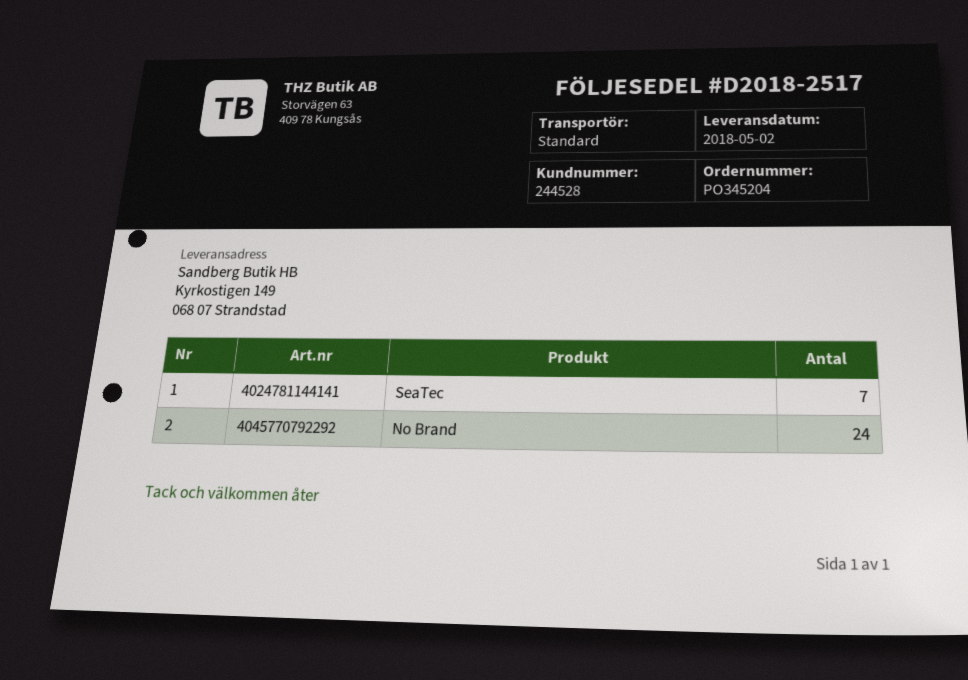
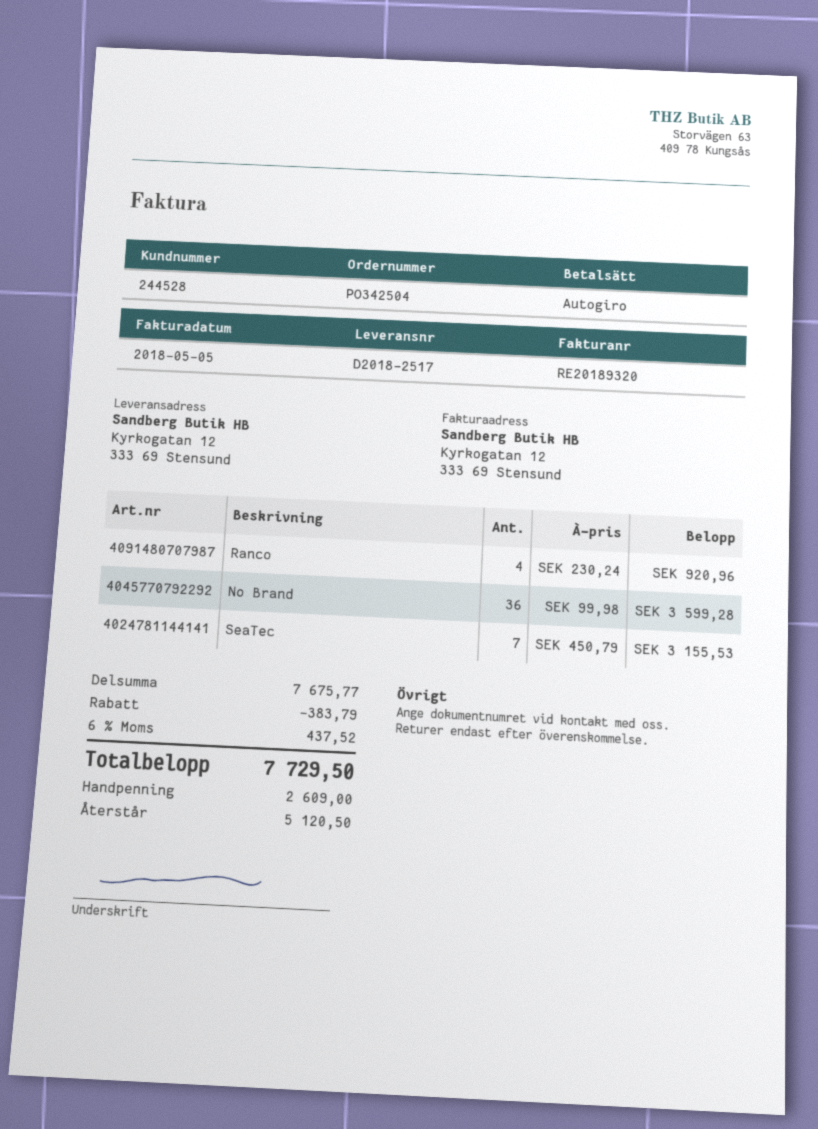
order number: PO345204 -> PO342504
ship to: Kyrkostigen 149, 068 07 Strandstad -> Kyrkogatan 12, 333 69 Stensund
No Brand: 24 -> 36
Ranco: none -> 4

